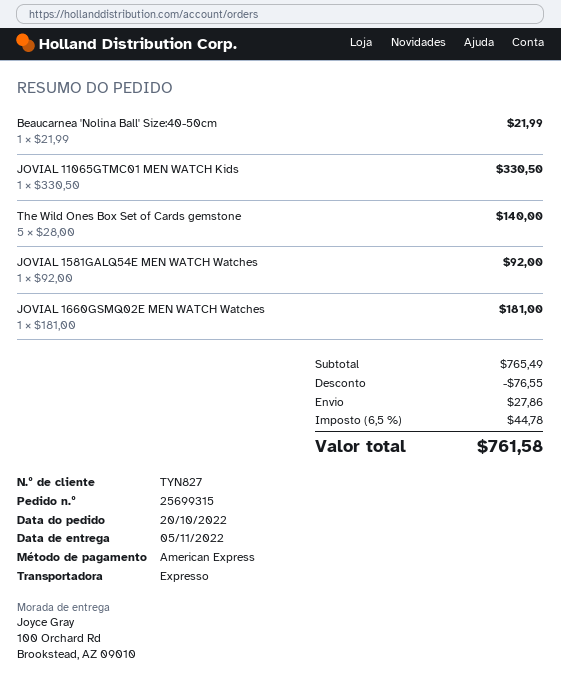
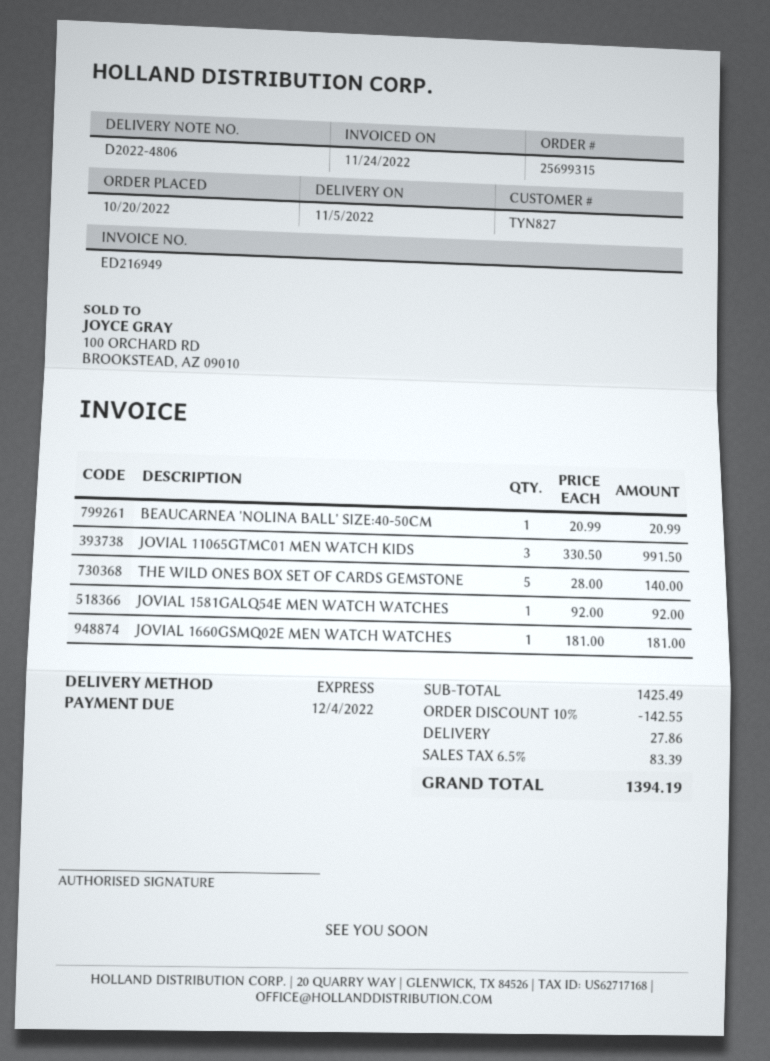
Beaucarnea 'Nolina Ball' Size:40-50cm: 1 x 21.99 = 21.99 -> 1 x 20.99 = 20.99
JOVIAL 11065GTMC01 MEN WATCH Kids: 1 x 330.50 = 330.50 -> 3 x 330.50 = 991.50
subtotal: 765.49 -> 1425.49
discount: 76.55 -> 142.55
tax: 6.5% = 44.78 -> 6.5% = 83.39
total: 761.58 -> 1394.19

